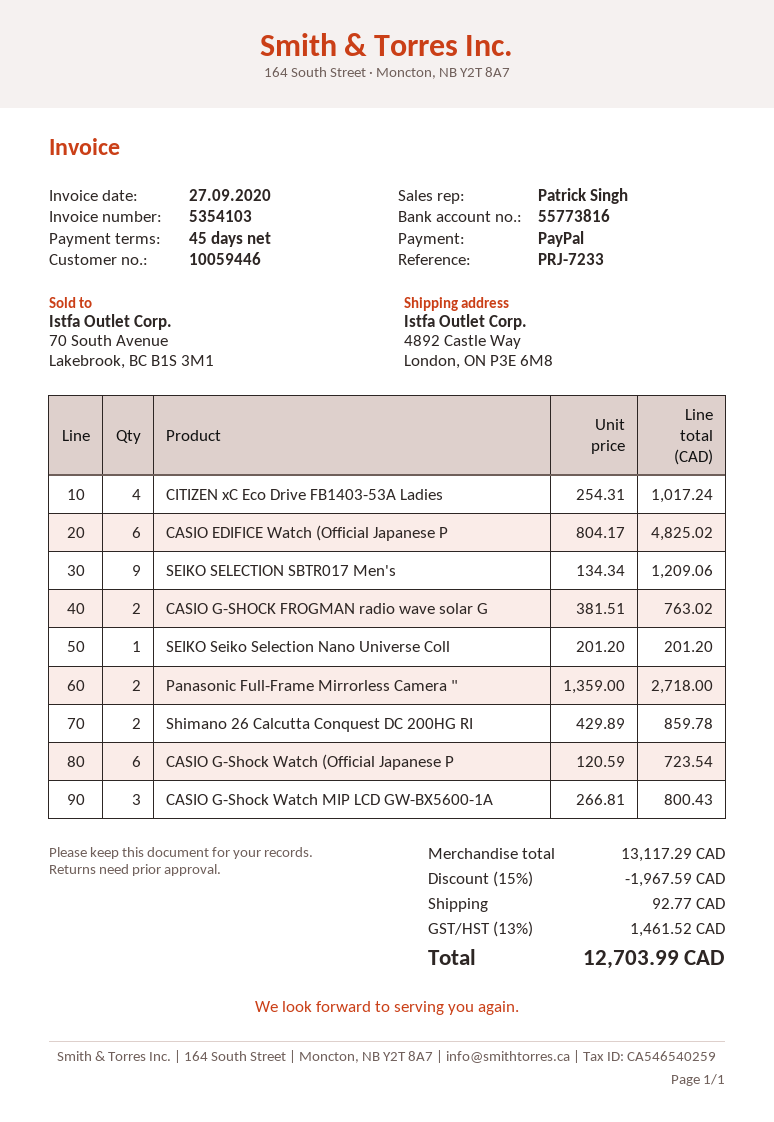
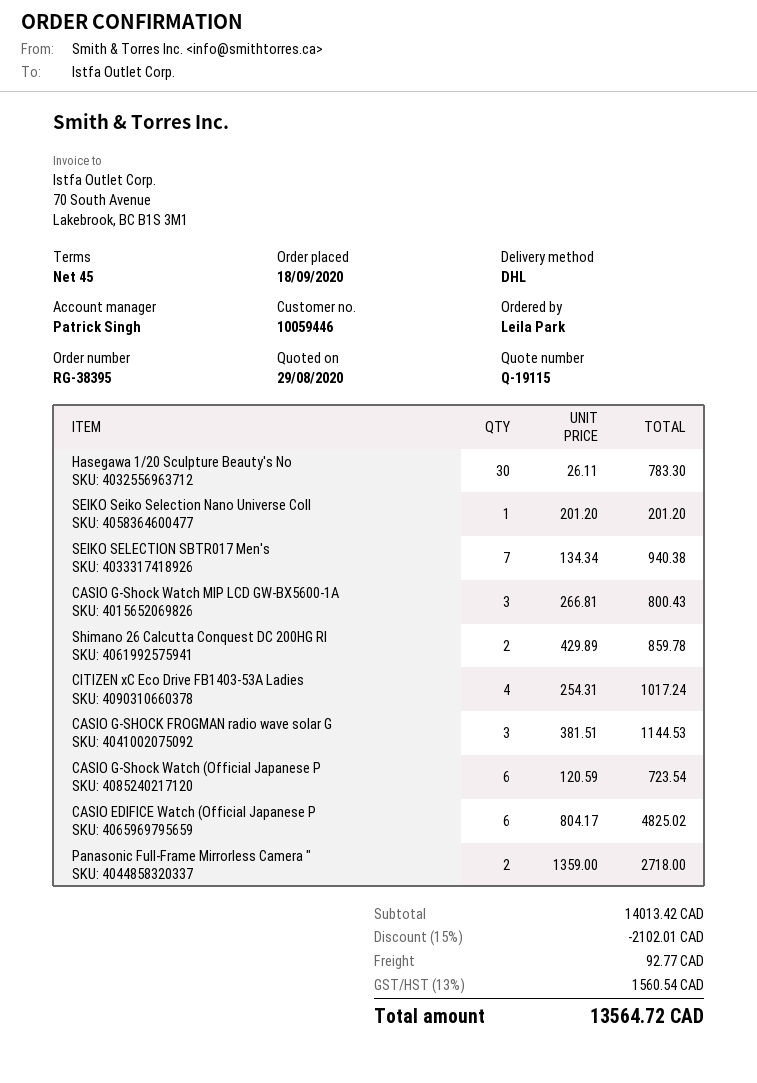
SEIKO SELECTION SBTR017 Men's: 9 x 134.34 = 1209.06 -> 7 x 134.34 = 940.38
CASIO G-SHOCK FROGMAN radio wave solar G: 2 x 381.51 = 763.02 -> 3 x 381.51 = 1144.53
Hasegawa 1/20 Sculpture Beauty's No: none -> 30 x 26.11 = 783.30
subtotal: 13117.29 -> 14013.42
discount: 15% = 1967.59 -> 15% = 2102.01
tax: 13% = 1461.52 -> 13% = 1560.54
total: 12703.99 -> 13564.72

